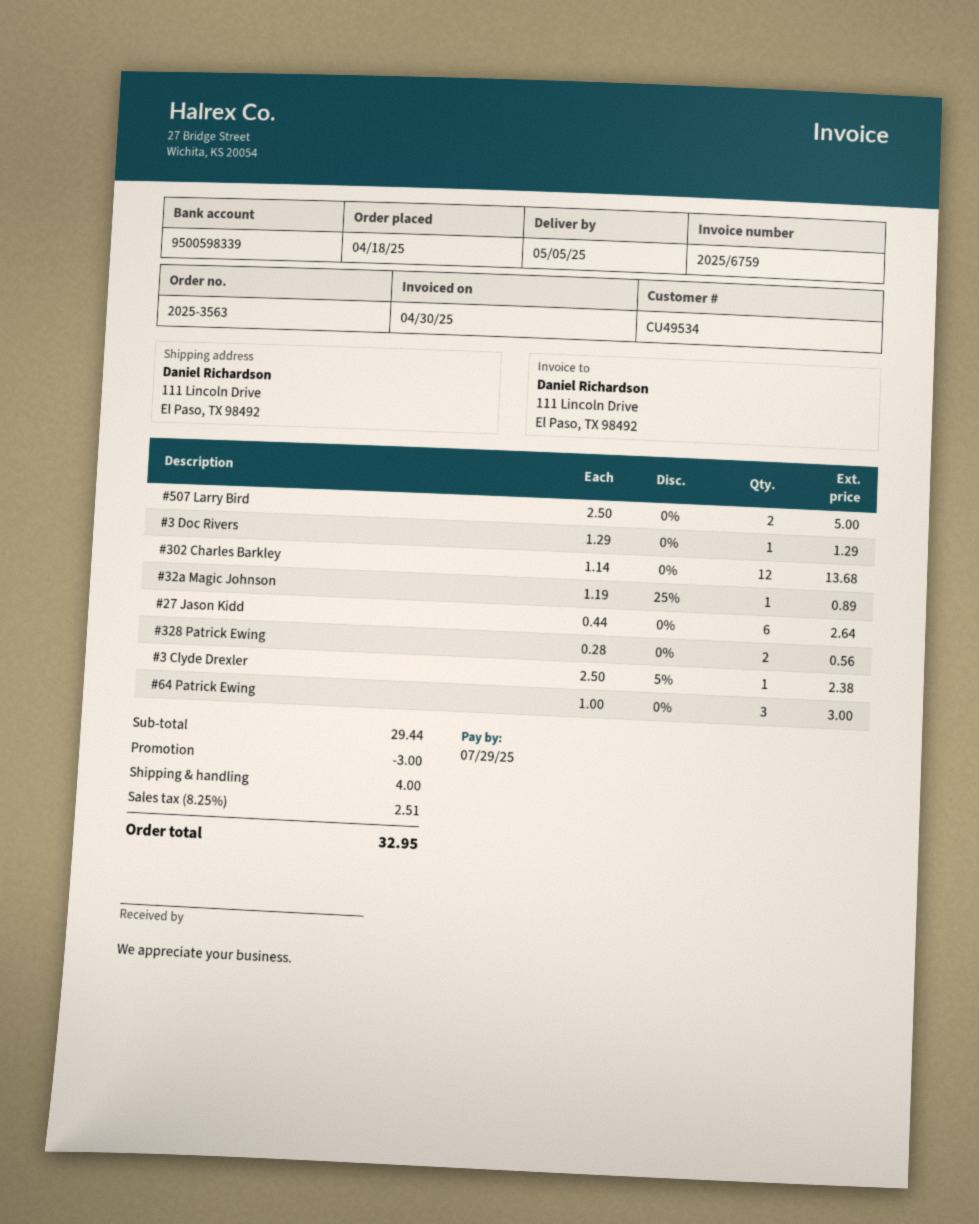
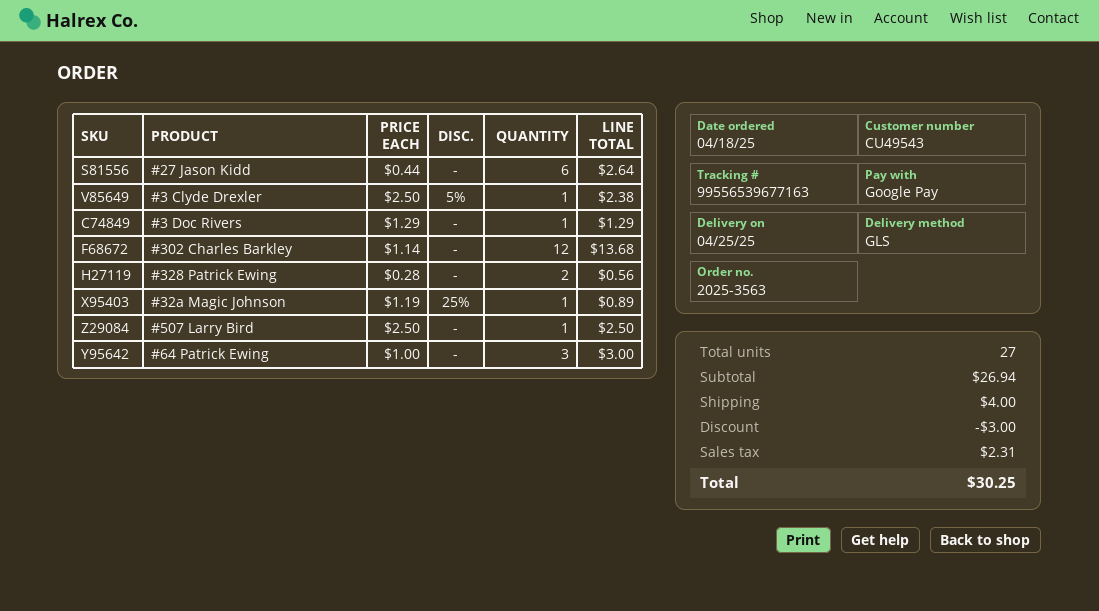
delivery date: 2025-05-05 -> 2025-04-25
customer number: CU49534 -> CU49543
#507 Larry Bird: 2 x 2.50 = 5.00 -> 1 x 2.50 = 2.50
subtotal: 29.44 -> 26.94
tax: 2.51 -> 2.31
total: 32.95 -> 30.25

